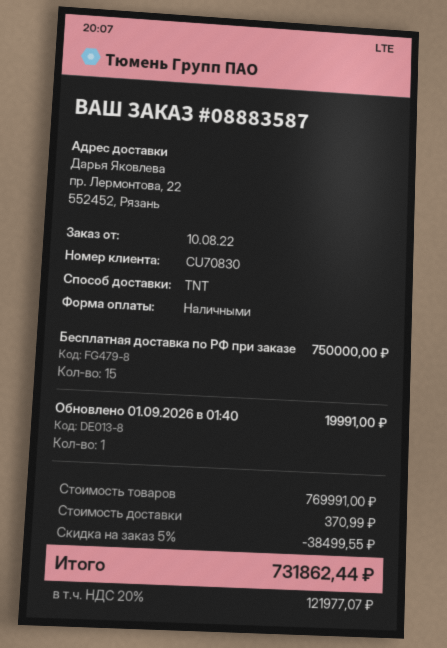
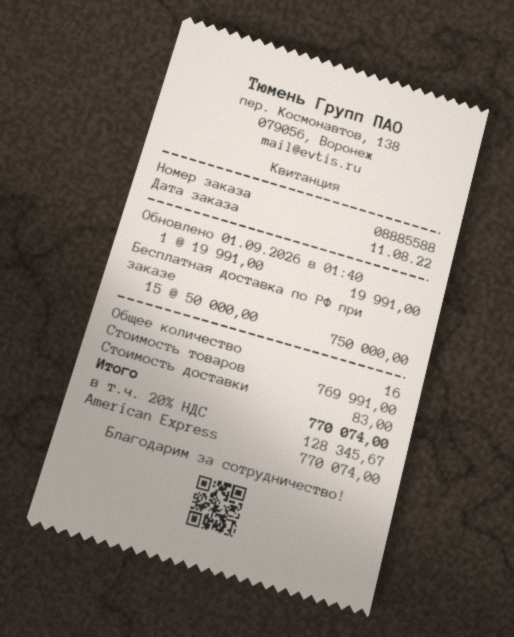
order number: 08883587 -> 08885588
order date: 2022-08-10 -> 2022-08-11
payment method: cash -> American Express
discount: 5% = 38499.55 -> none
shipping: 370.99 -> 83.00
tax: 20% = 121977.07 -> 20% = 128345.67
total: 731862.44 -> 770074.00

